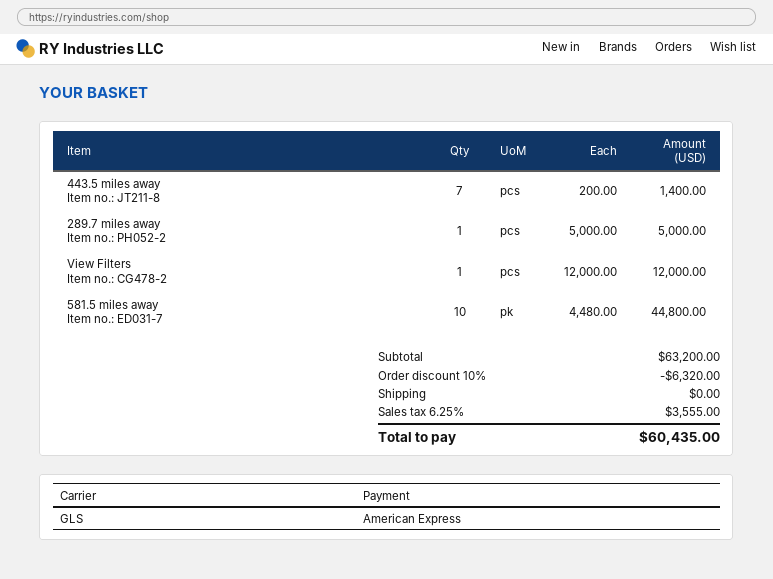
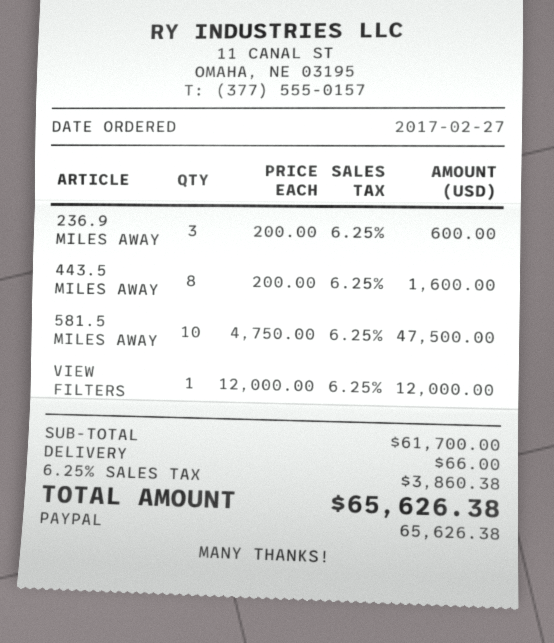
payment method: American Express -> PayPal
443.5 miles away: 7 x 200.00 = 1400.00 -> 8 x 200.00 = 1600.00
289.7 miles away: 1 x 5000.00 = 5000.00 -> none
581.5 miles away: 10 x 4480.00 = 44800.00 -> 10 x 4750.00 = 47500.00
236.9 MILES AWAY: none -> 3 x 200.00 = 600.00
subtotal: 63200.00 -> 61700.00
discount: 10% = 6320.00 -> none
shipping: 0.00 -> 66.00
tax: 6.25% = 3555.00 -> 6.25% = 3860.38
total: 60435.00 -> 65626.38

